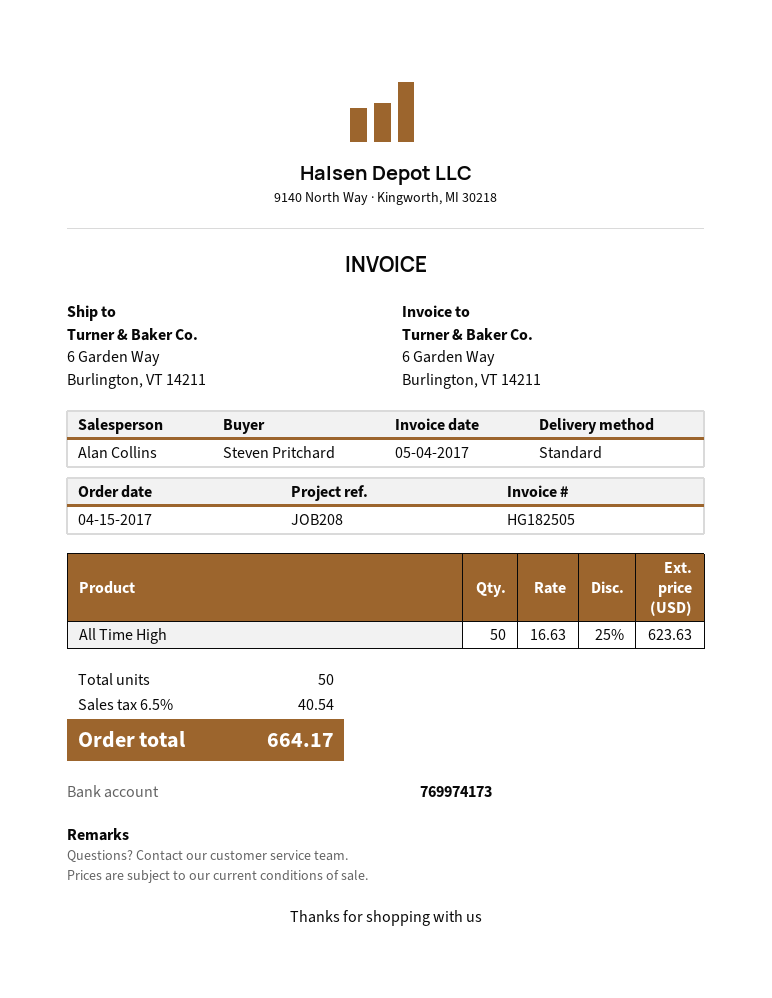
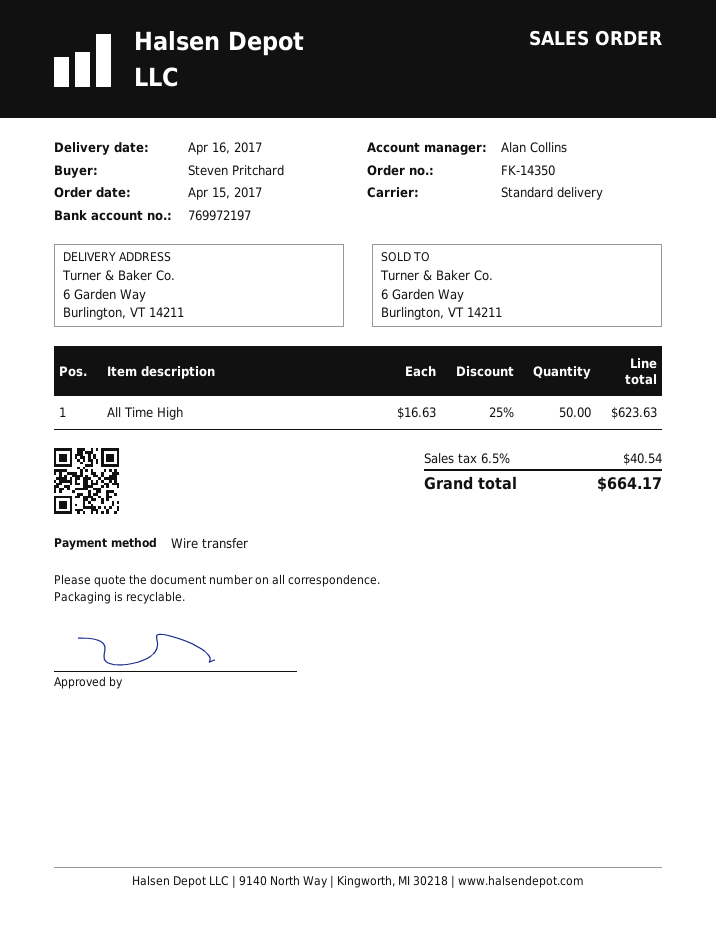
bank account: 769974173 -> 769972197

